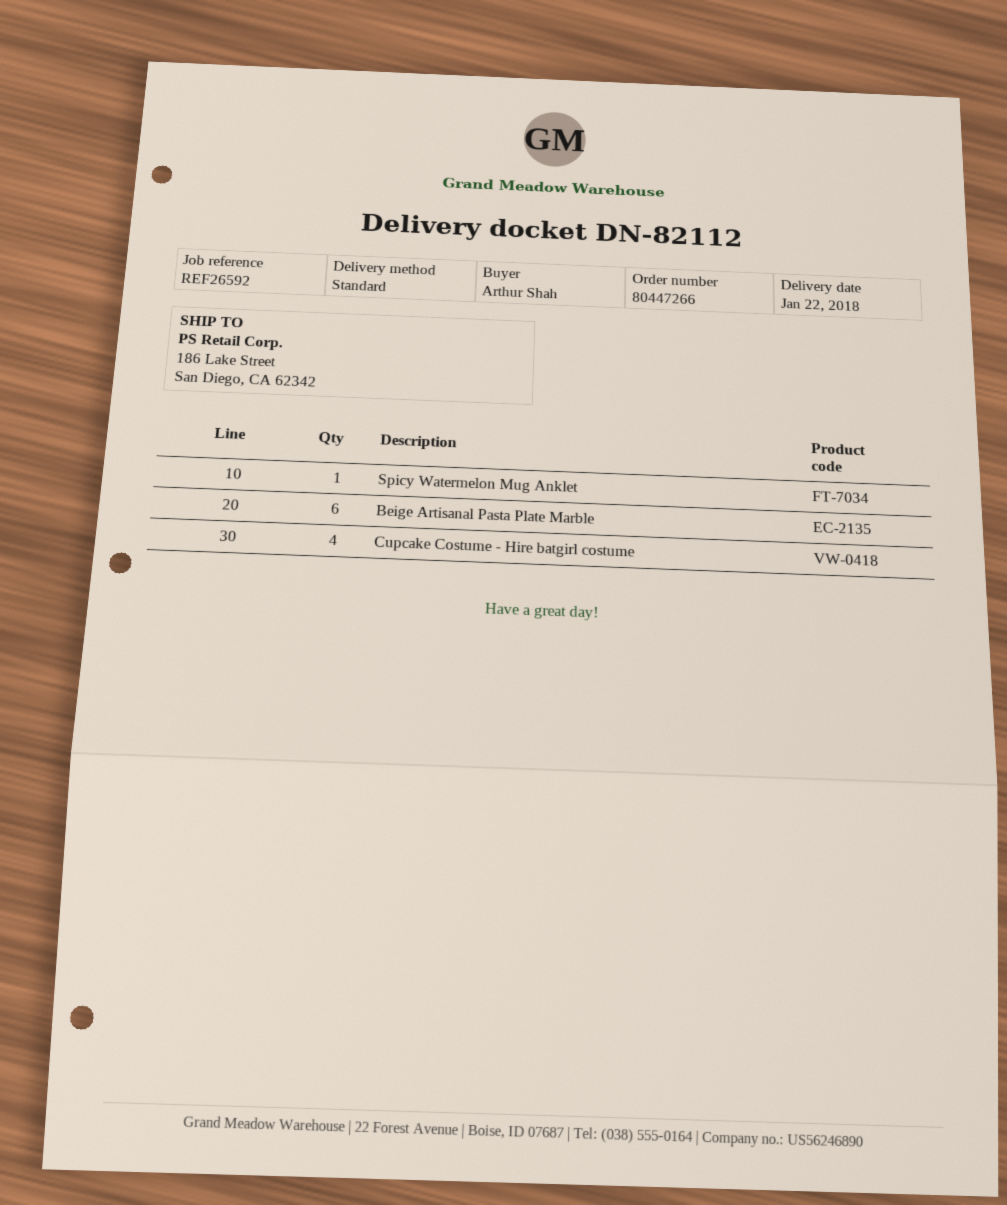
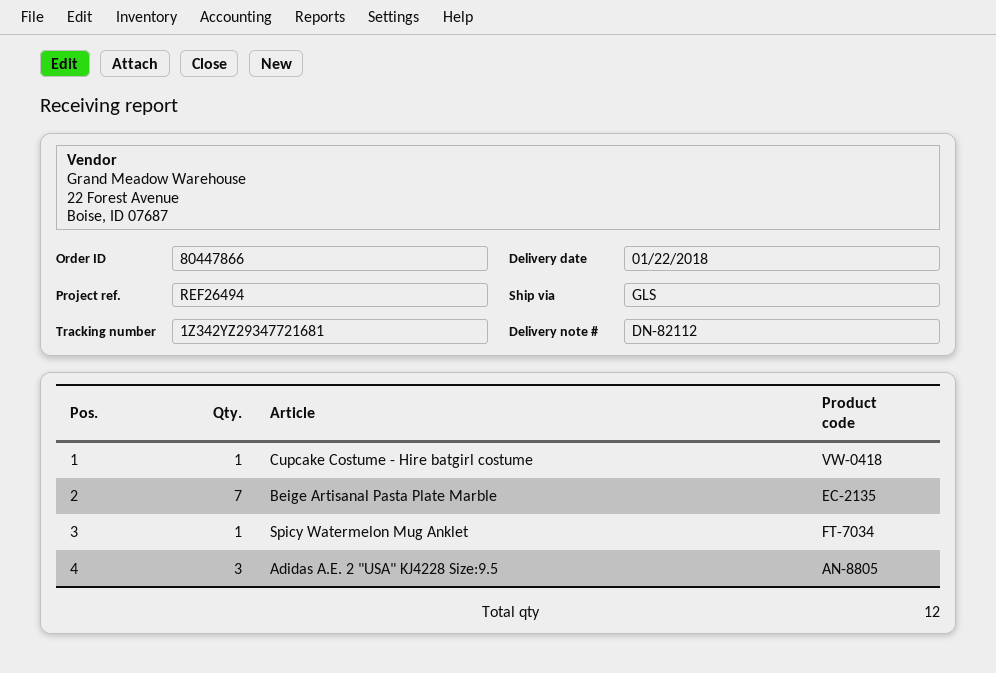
order number: 80447266 -> 80447866
reference: REF26592 -> REF26494
shipping method: standard -> GLS
Beige Artisanal Pasta Plate Marble: 6 -> 7
Cupcake Costume - Hire batgirl costume: 4 -> 1
Adidas A.E. 2 "USA" KJ4228 Size:9.5: none -> 3

